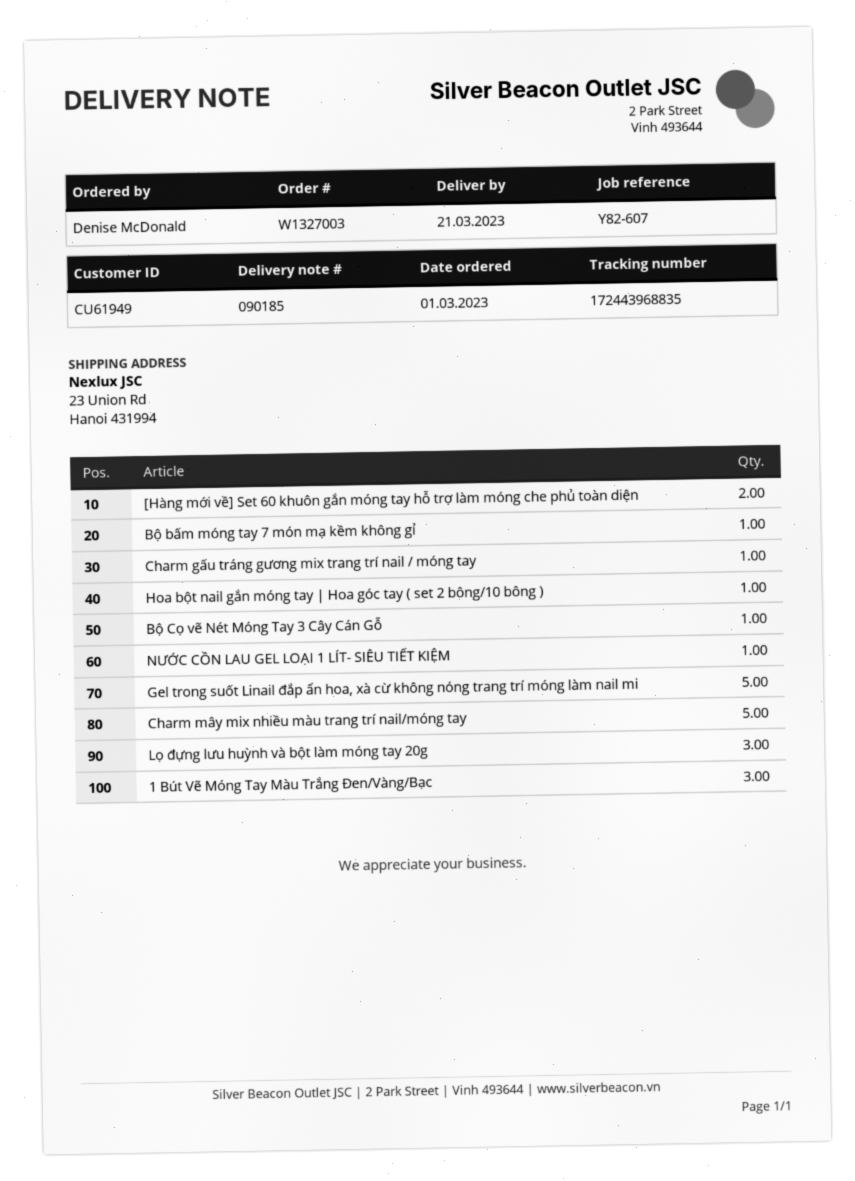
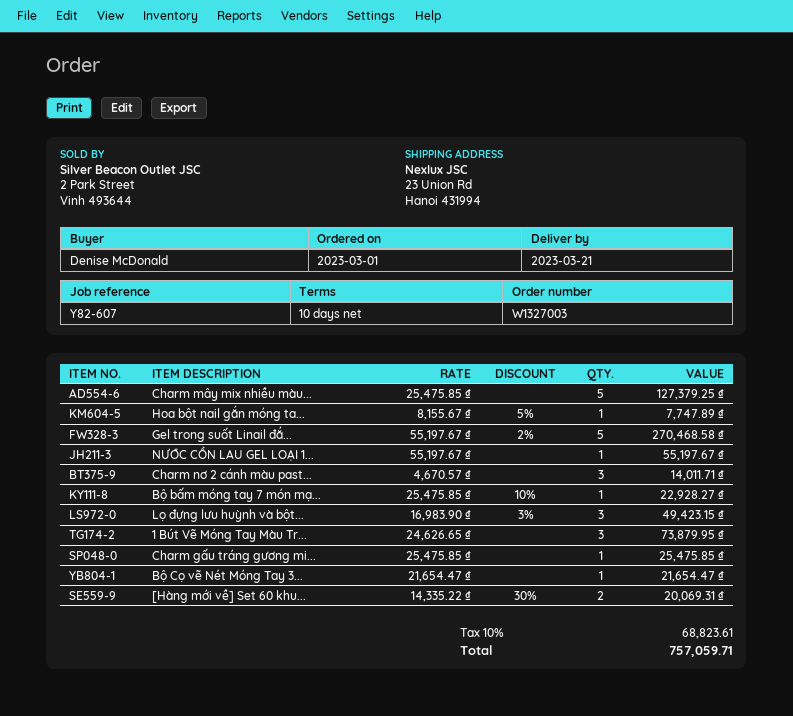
Charm nơ 2 cánh màu past...: none -> 3

